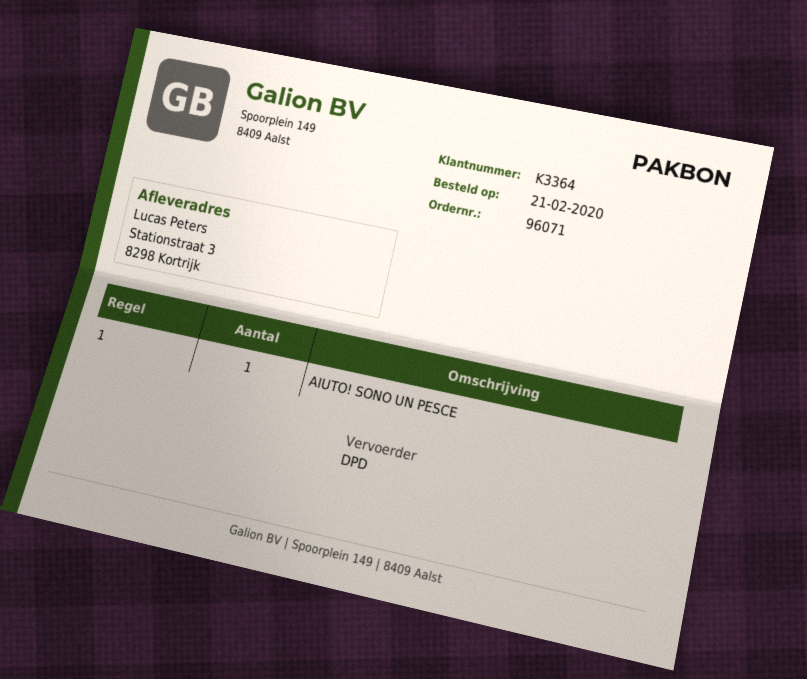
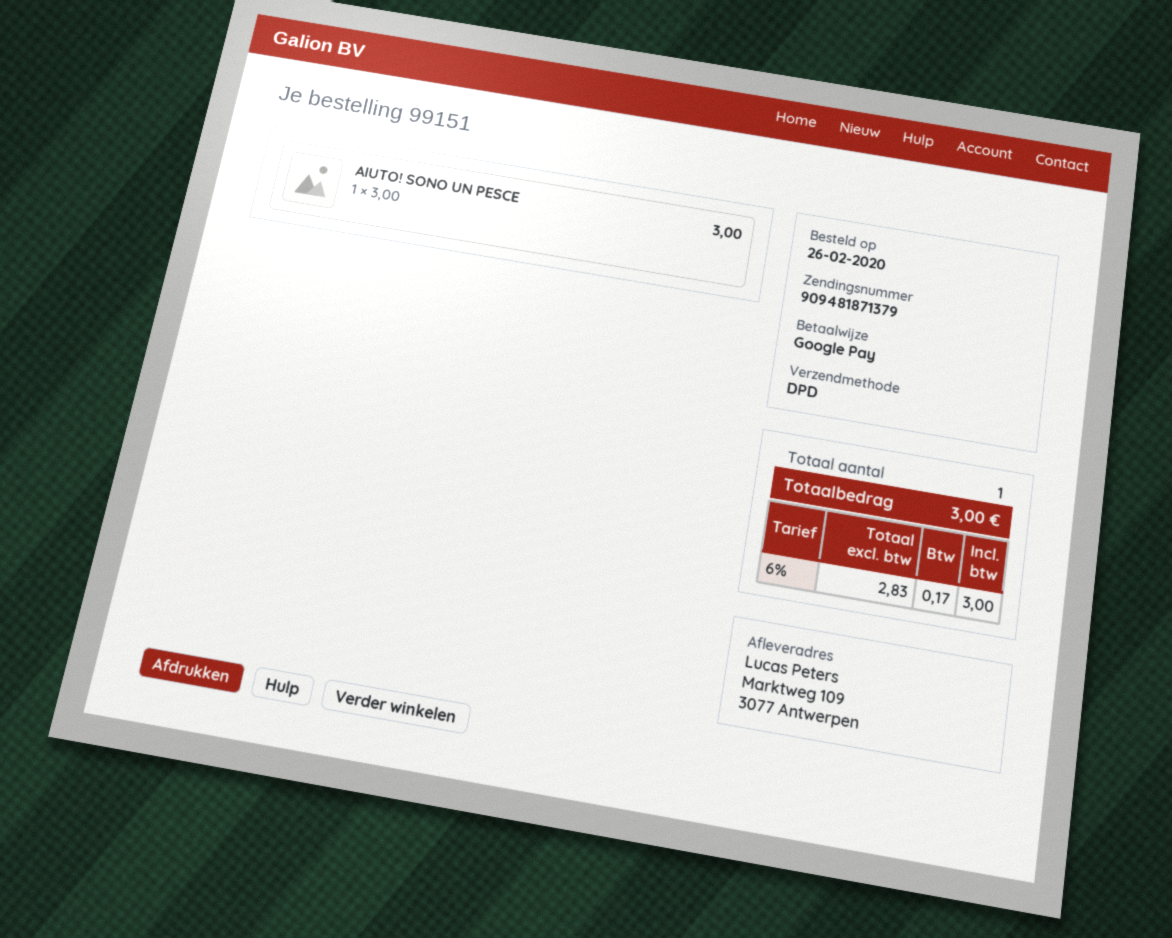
order number: 96071 -> 99151
order date: 2020-02-21 -> 2020-02-26
ship to: Stationstraat 3, 8298 Kortrijk -> Marktweg 109, 3077 Antwerpen

